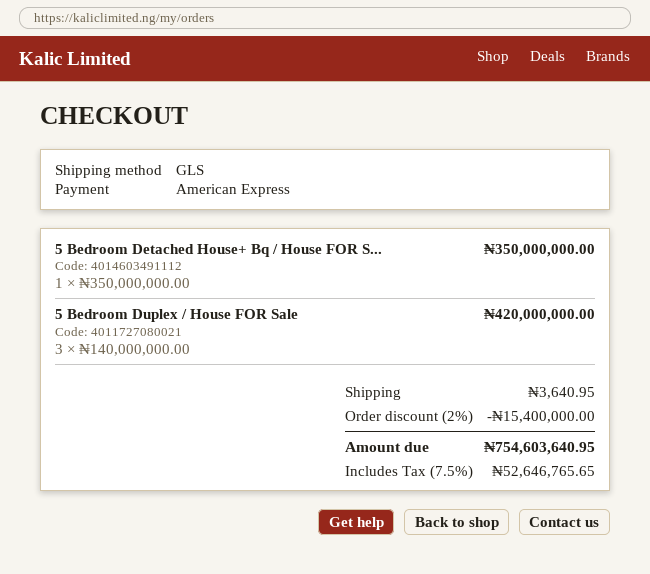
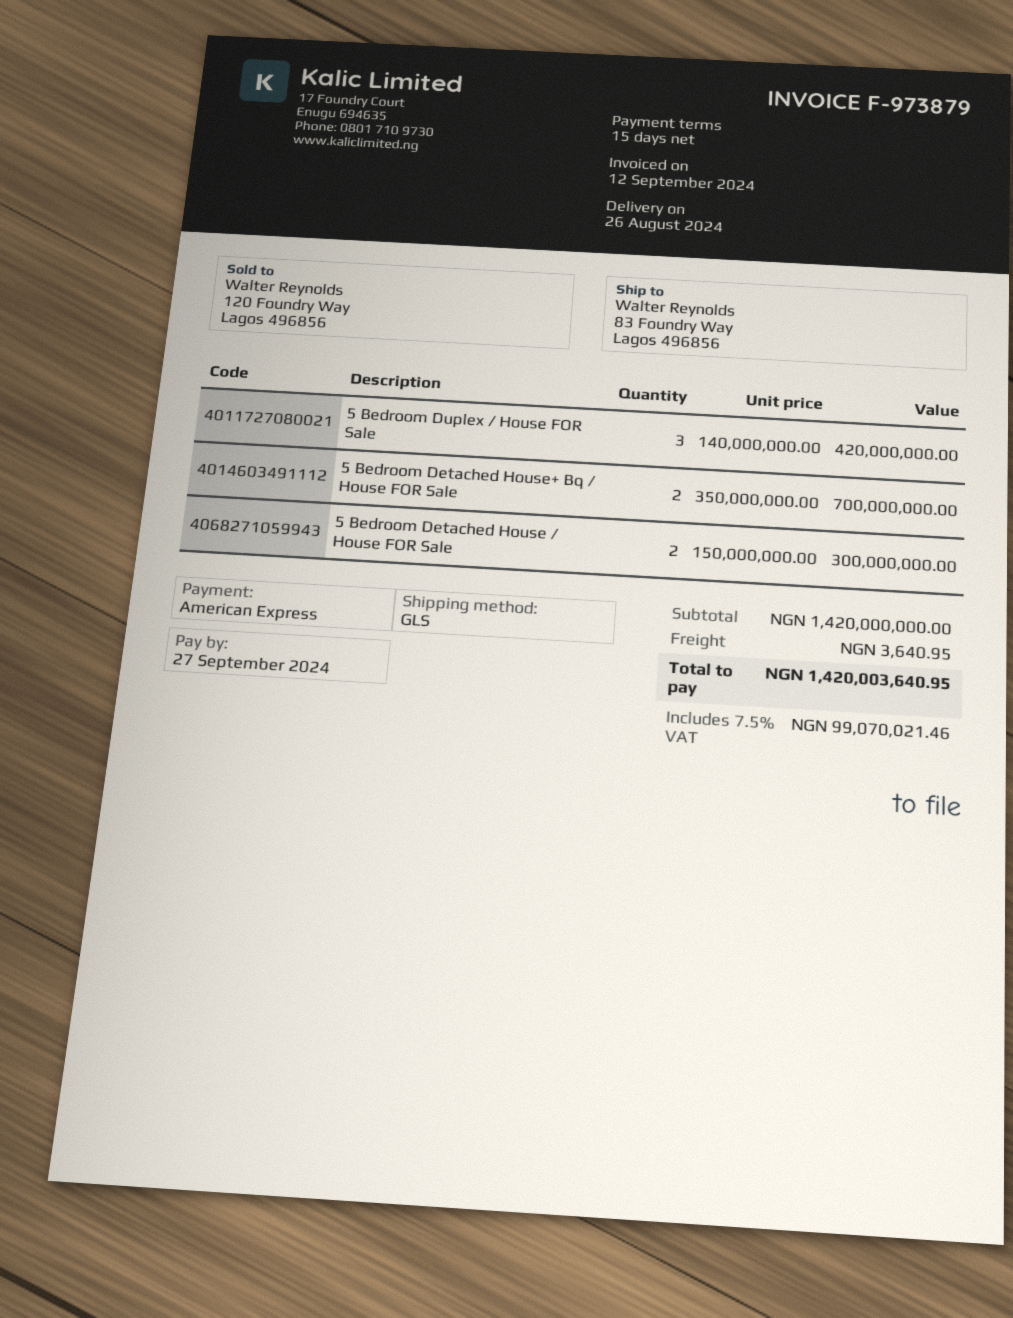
5 Bedroom Detached House+ Bq / House FOR S...: 1 x 350000000.00 = 350000000.00 -> 2 x 350000000.00 = 700000000.00
5 Bedroom Detached House / House FOR Sale: none -> 2 x 150000000.00 = 300000000.00
discount: 2% = 15400000.00 -> none
tax: 7.5% = 52646765.65 -> 7.5% = 99070021.46
total: 754603640.95 -> 1420003640.95

